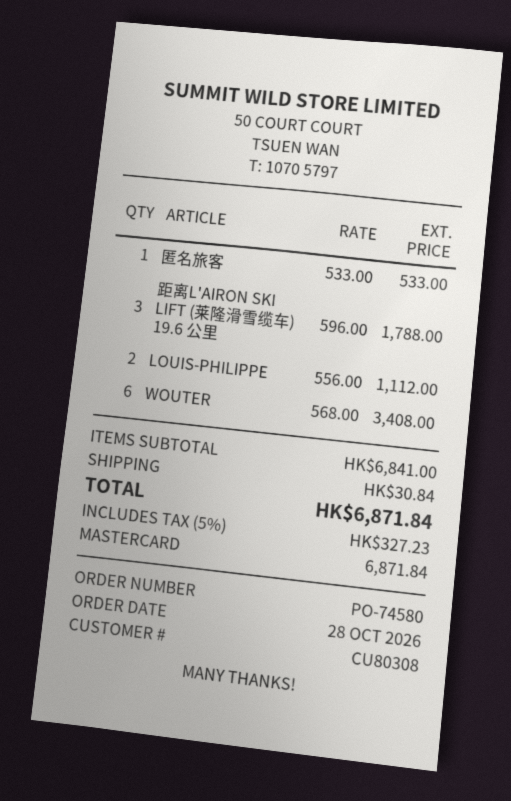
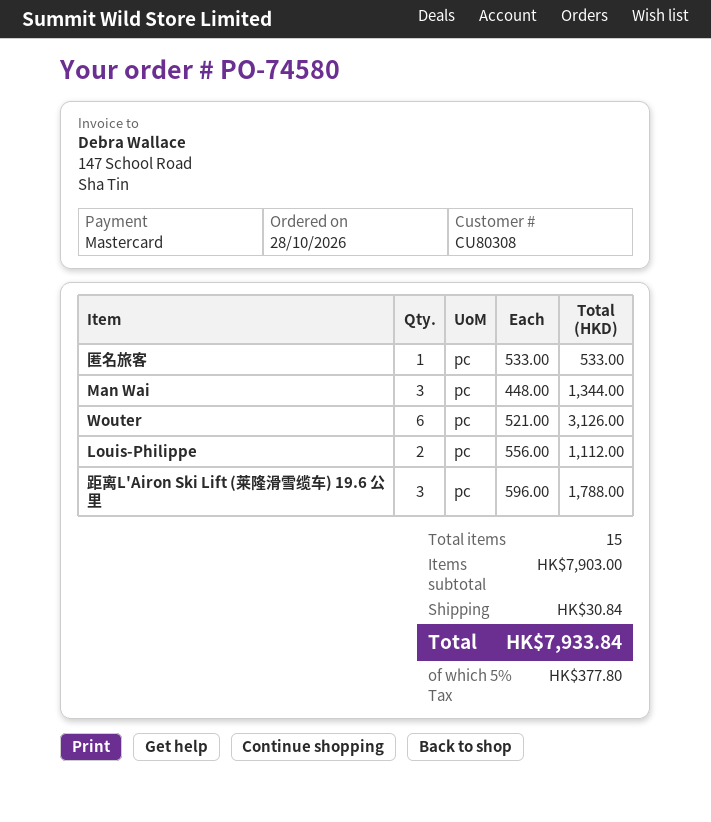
WOUTER: 6 x 568.00 = 3408.00 -> 6 x 521.00 = 3126.00
Man Wai: none -> 3 x 448.00 = 1344.00
subtotal: 6841.00 -> 7903.00
tax: 5% = 327.23 -> 5% = 377.80
total: 6871.84 -> 7933.84

